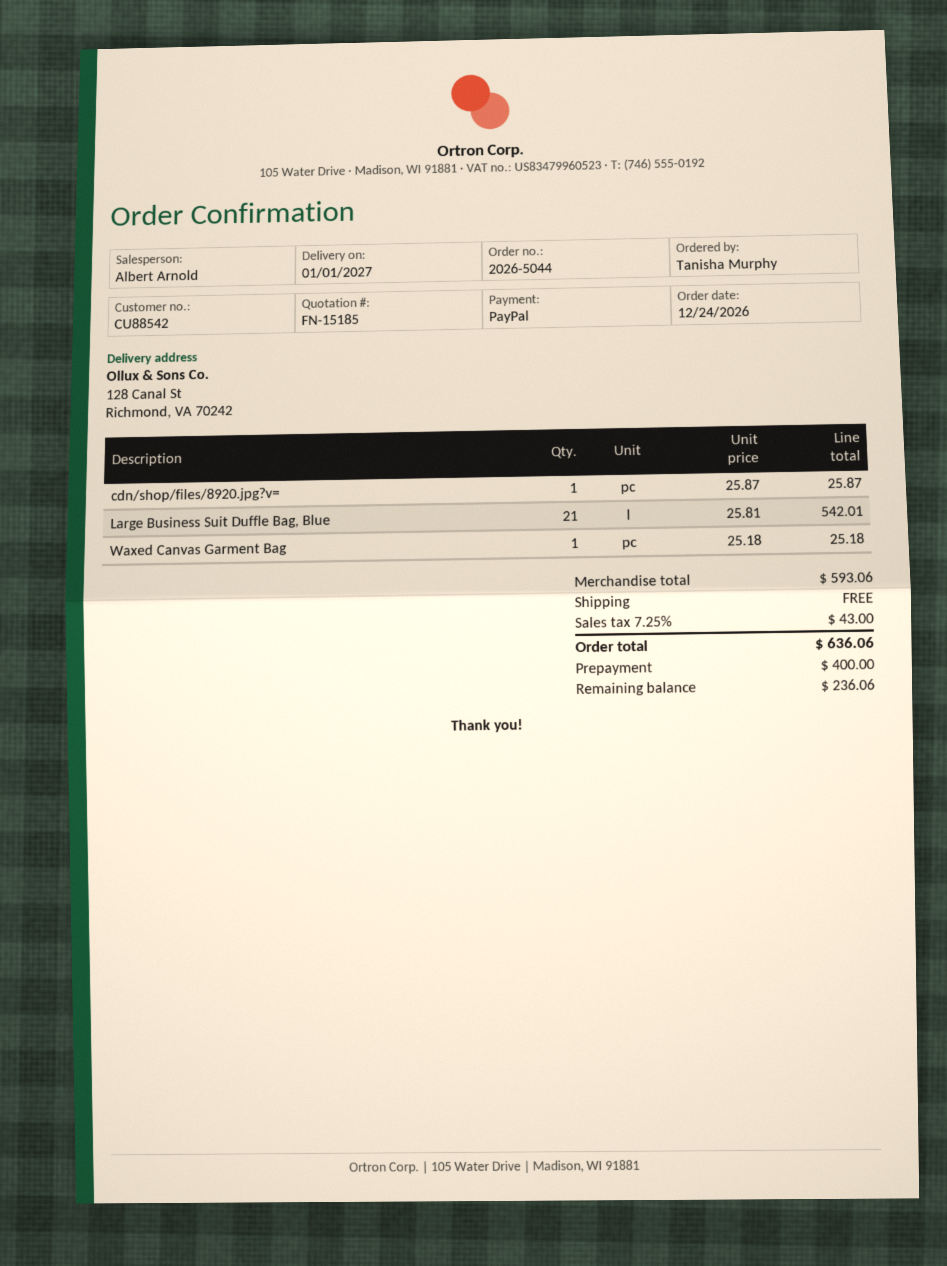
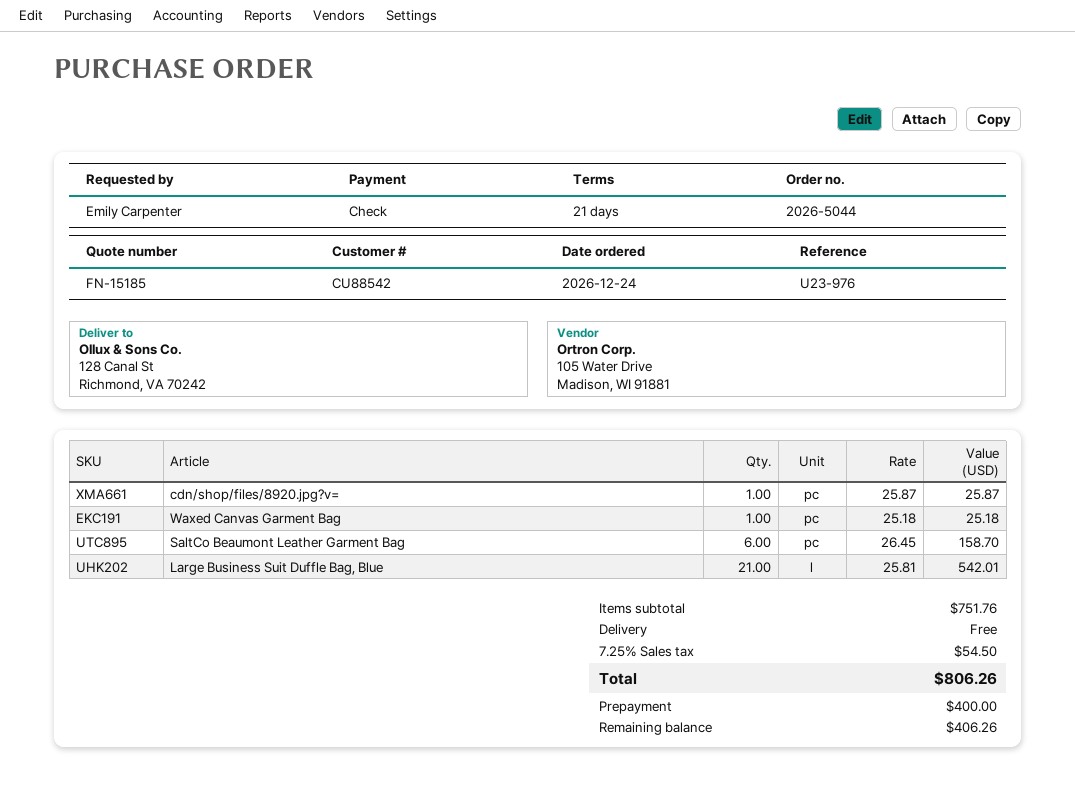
ordered by: Tanisha Murphy -> Emily Carpenter
payment method: PayPal -> cheque
SaltCo Beaumont Leather Garment Bag: none -> 6 x 26.45 = 158.70
subtotal: 593.06 -> 751.76
tax: 7.25% = 43.00 -> 7.25% = 54.50
total: 636.06 -> 806.26
balance: 236.06 -> 406.26

